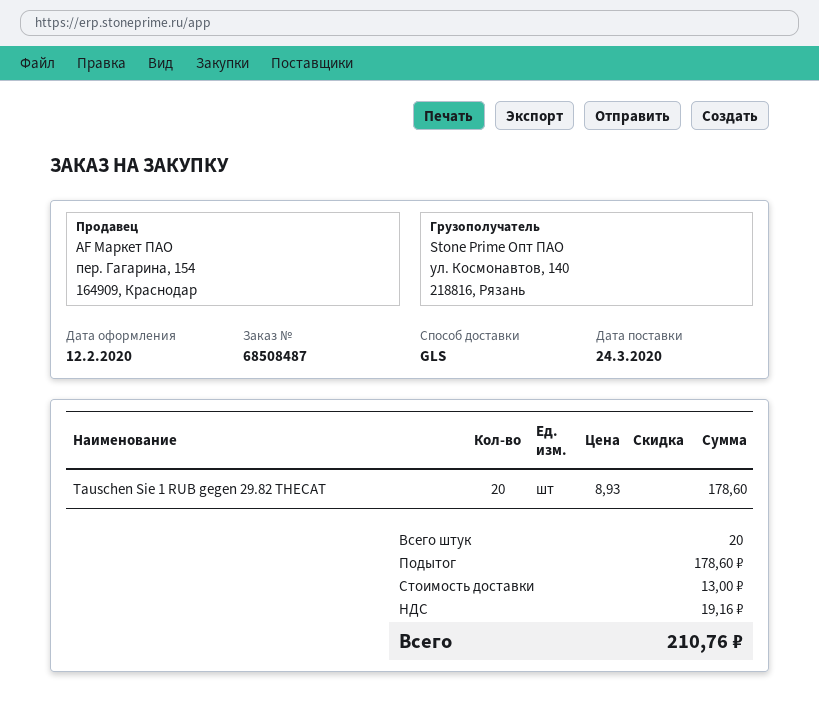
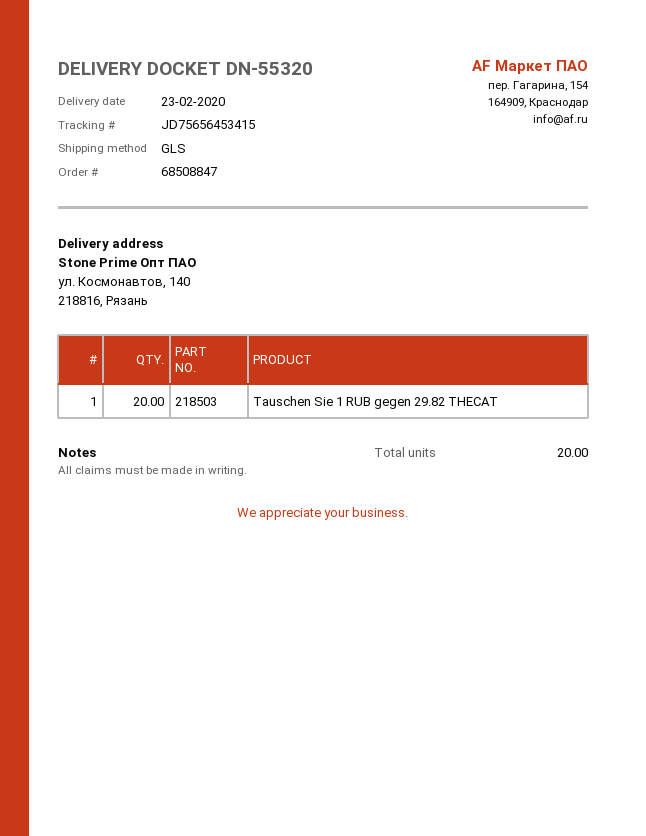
order number: 68508487 -> 68508847
delivery date: 2020-03-24 -> 2020-02-23

